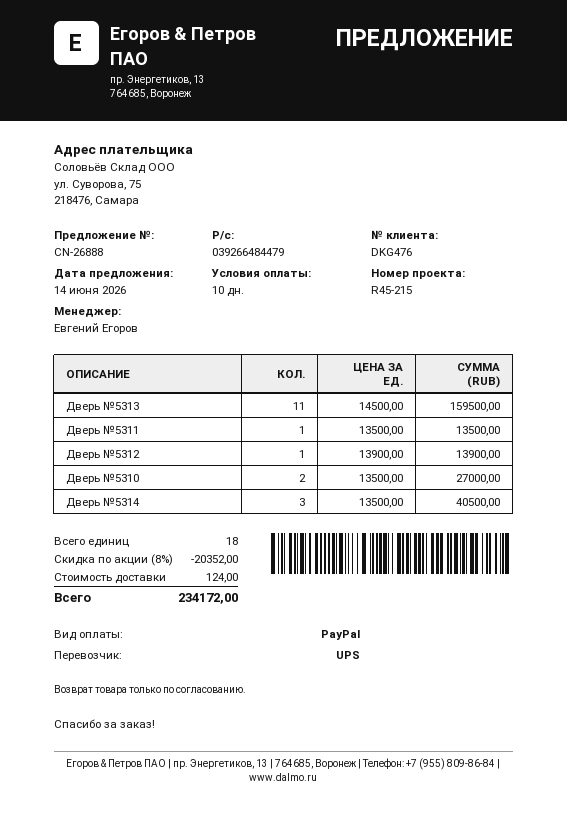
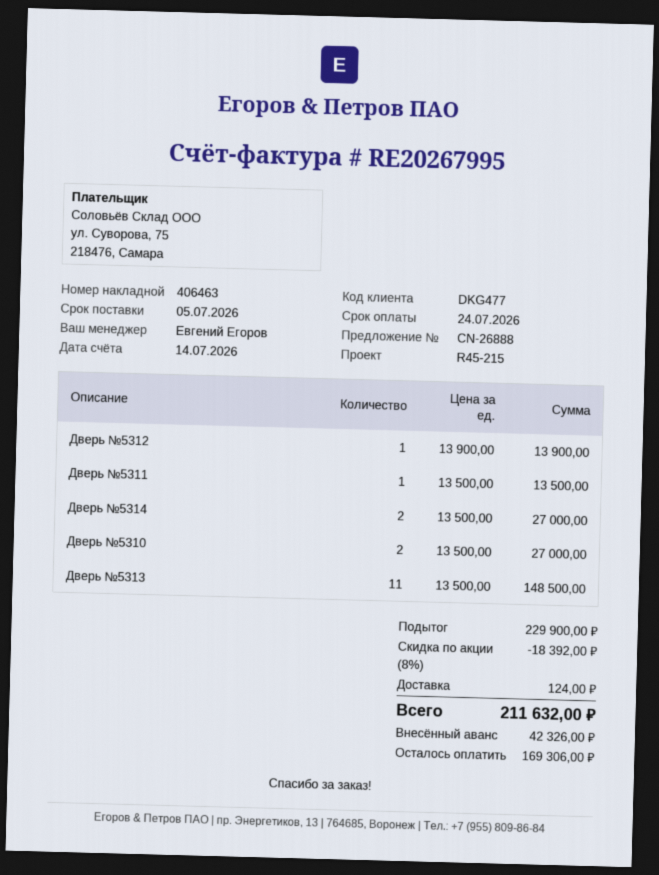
customer number: DKG476 -> DKG477
Дверь №5313: 11 x 14500.00 = 159500.00 -> 11 x 13500.00 = 148500.00
Дверь №5314: 3 x 13500.00 = 40500.00 -> 2 x 13500.00 = 27000.00
discount: 8% = 20352.00 -> 8% = 18392.00
total: 234172.00 -> 211632.00

